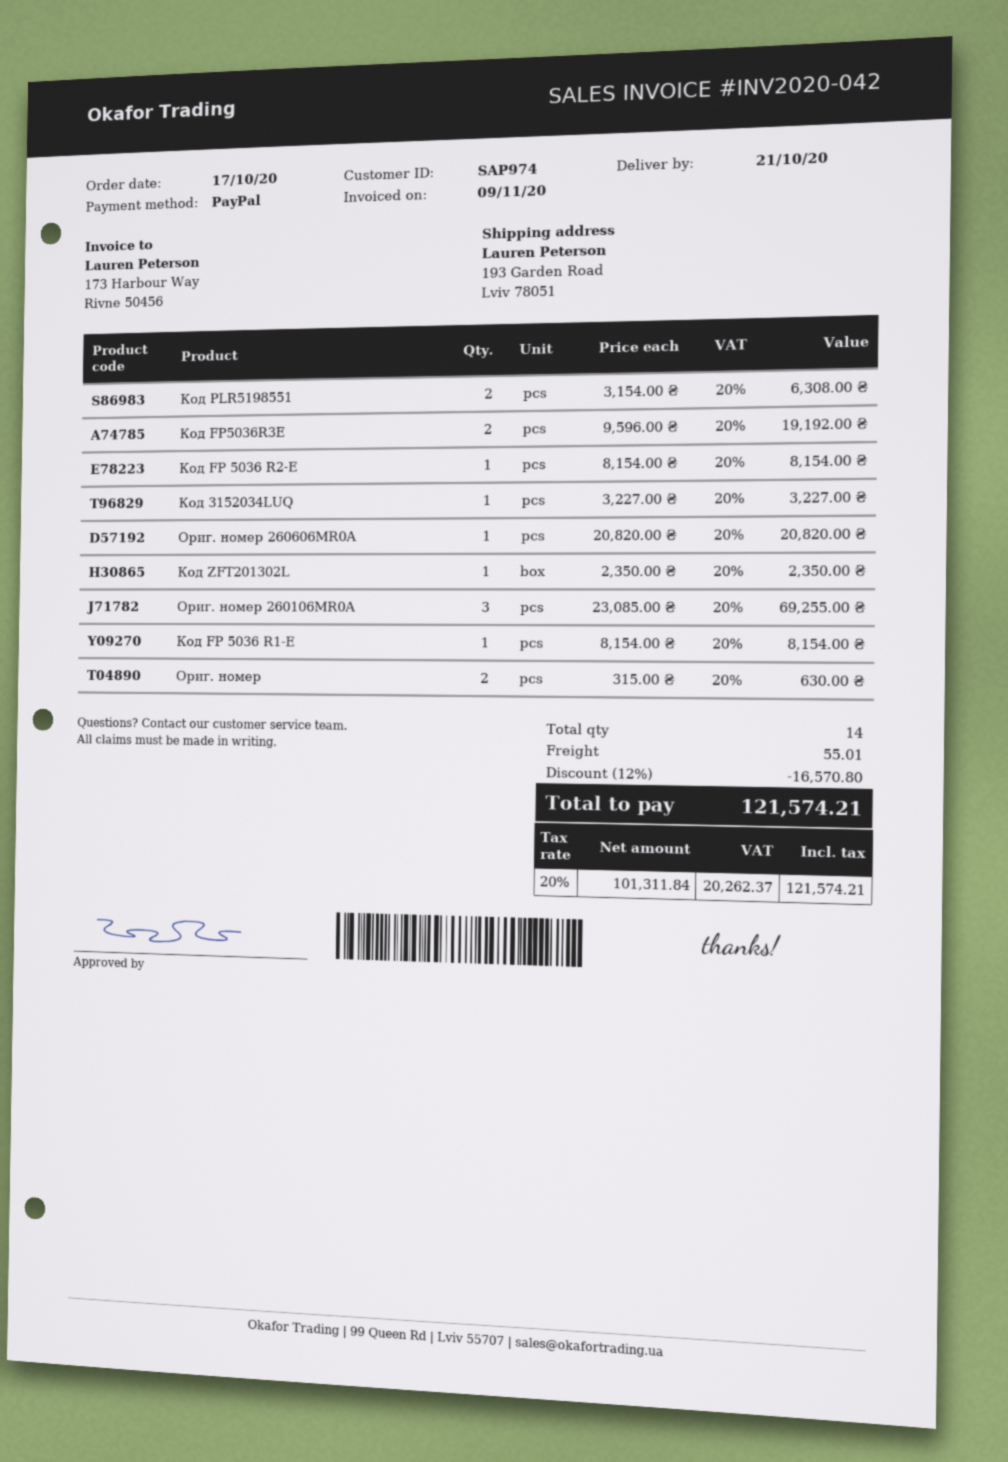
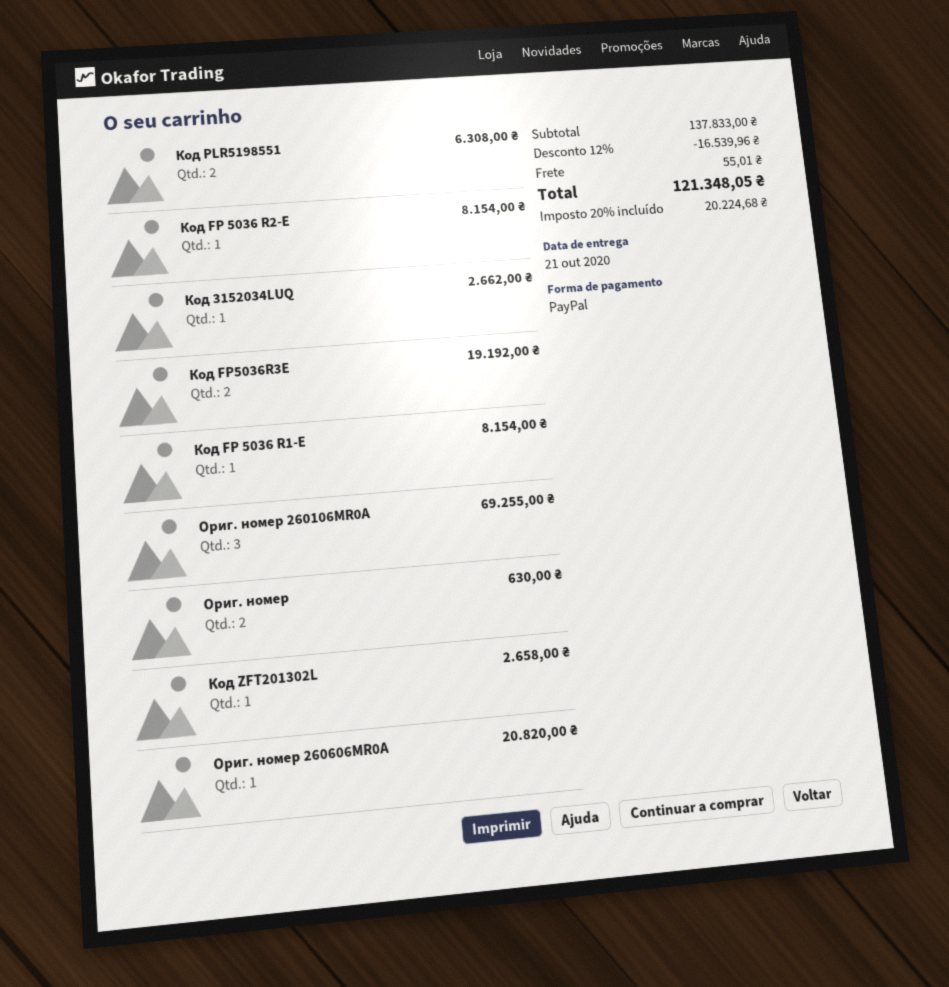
Код 3152034LUQ: 1 for 3227.00 -> 1 for 2662.00
Код ZFT201302L: 1 for 2350.00 -> 1 for 2658.00
discount: 12% = 16570.80 -> 12% = 16539.96
tax: 20% = 20262.37 -> 20% = 20224.68
total: 121574.21 -> 121348.05

